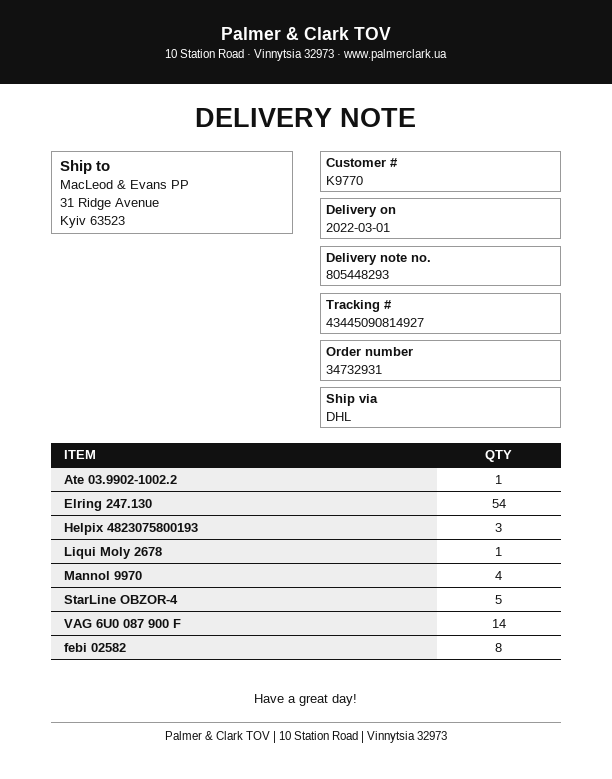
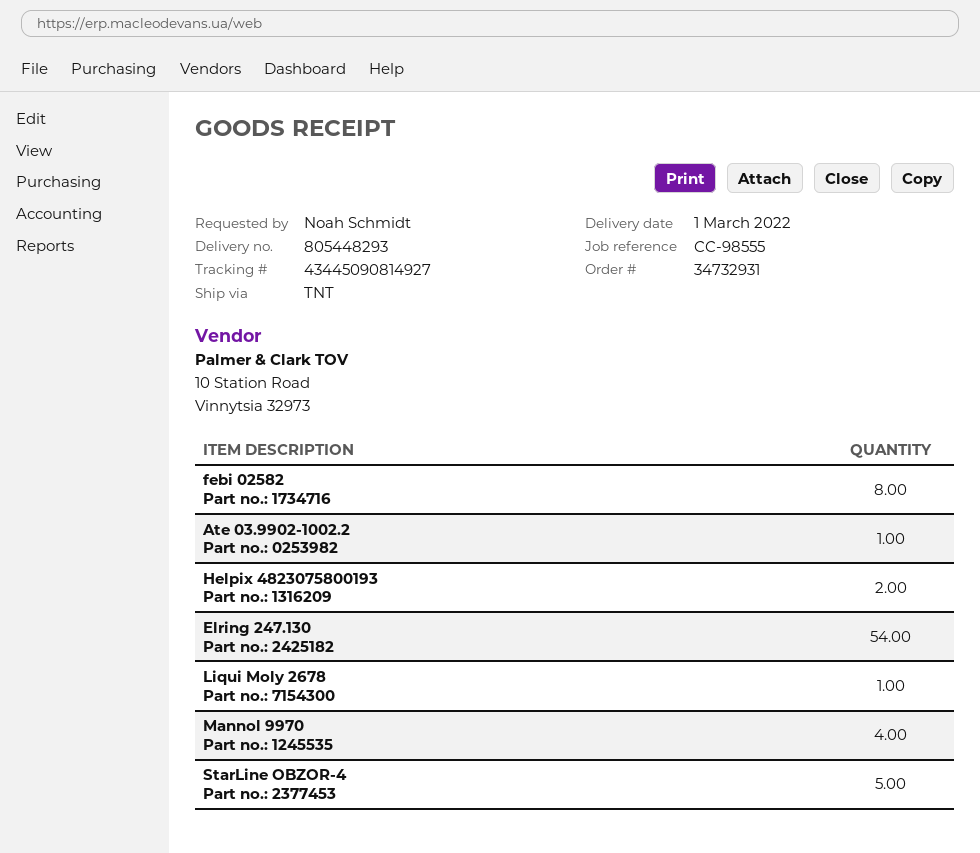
shipping method: DHL -> TNT
Helpix 4823075800193: 3 -> 2
VAG 6U0 087 900 F: 14 -> none

